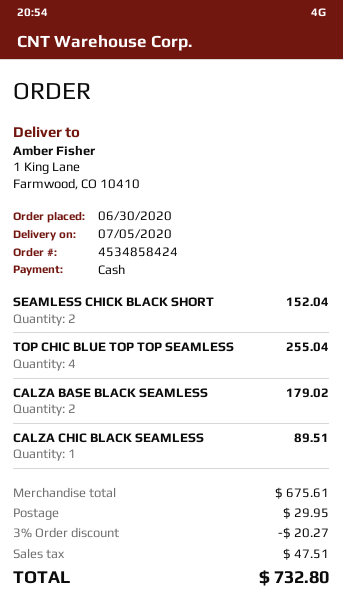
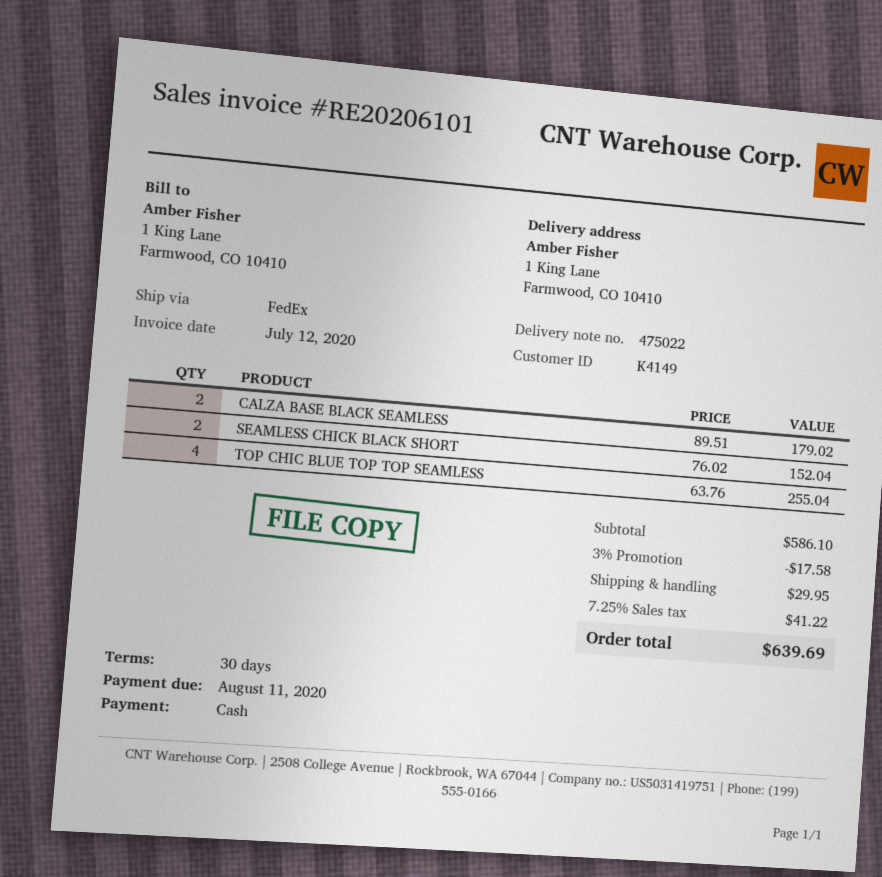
CALZA CHIC BLACK SEAMLESS: 1 for 89.51 -> none
subtotal: 675.61 -> 586.10
discount: 3% = 20.27 -> 3% = 17.58
tax: 47.51 -> 41.22
total: 732.80 -> 639.69

